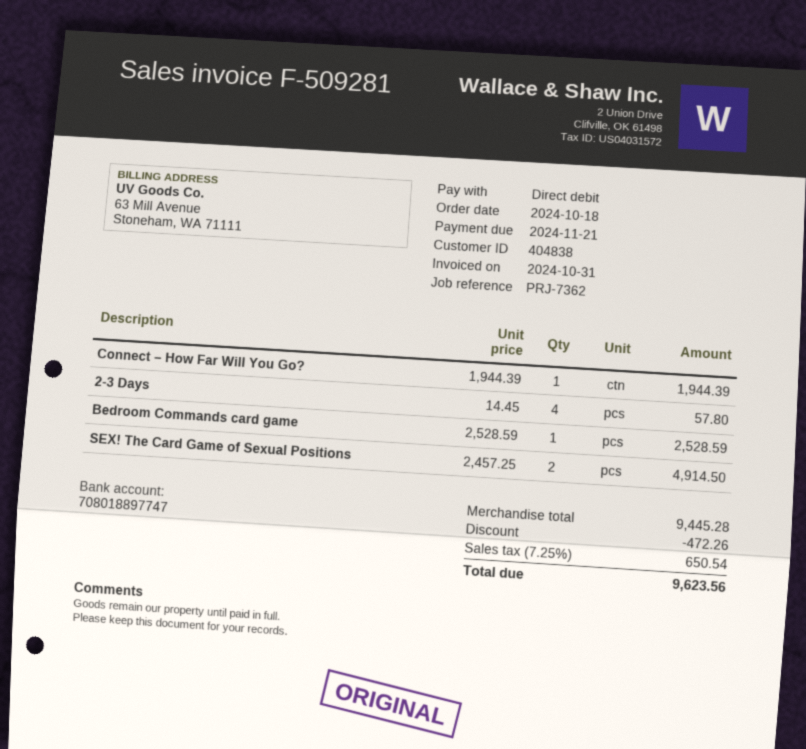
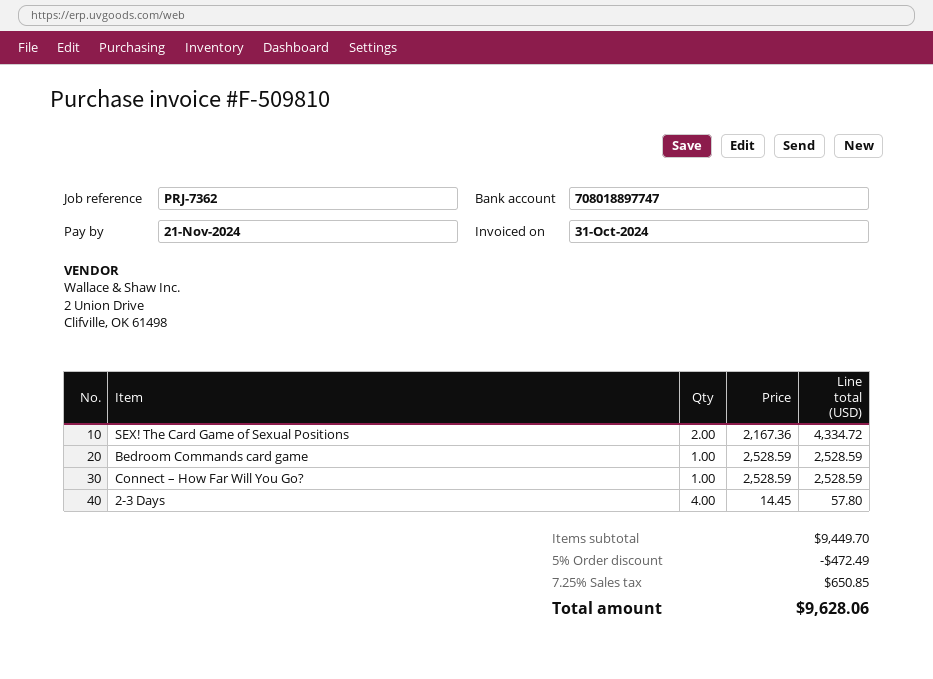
invoice number: F-509281 -> F-509810
Connect – How Far Will You Go?: 1 x 1944.39 = 1944.39 -> 1 x 2528.59 = 2528.59
SEX! The Card Game of Sexual Positions: 2 x 2457.25 = 4914.50 -> 2 x 2167.36 = 4334.72
subtotal: 9445.28 -> 9449.70
discount: 472.26 -> 472.49
tax: 7.25% = 650.54 -> 7.25% = 650.85
total: 9623.56 -> 9628.06

